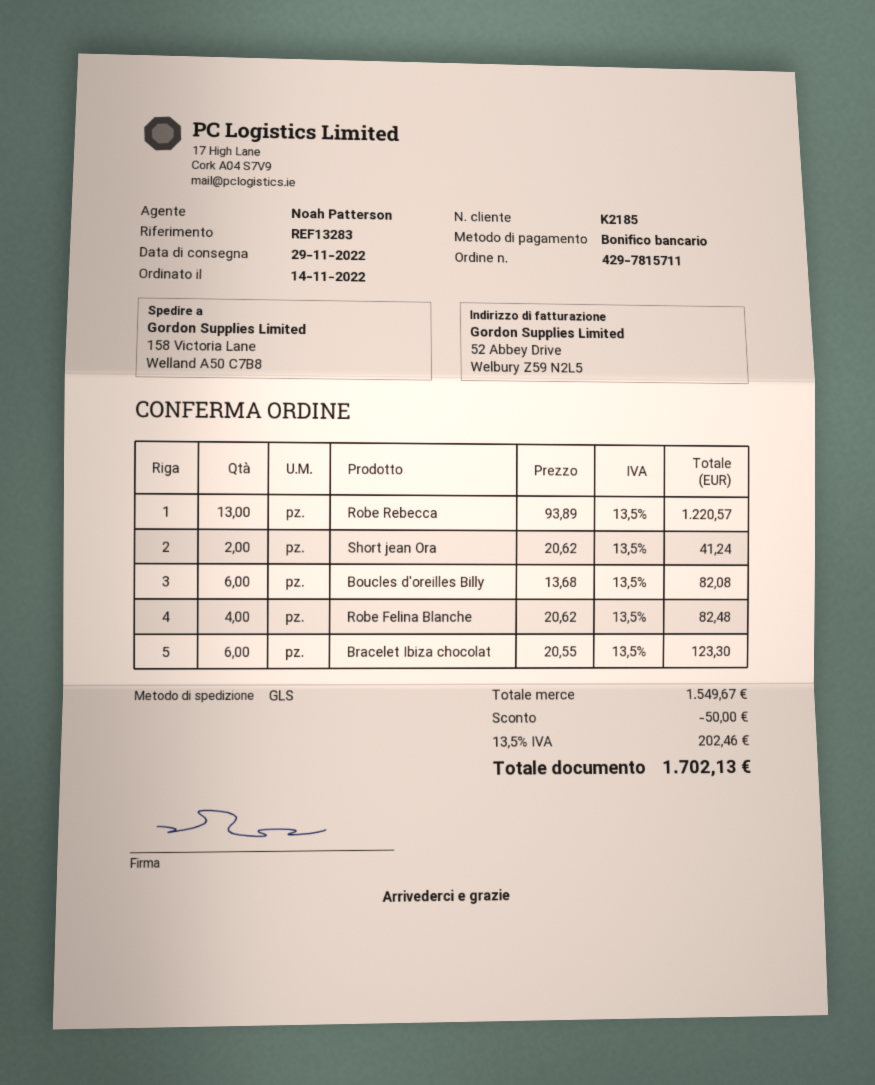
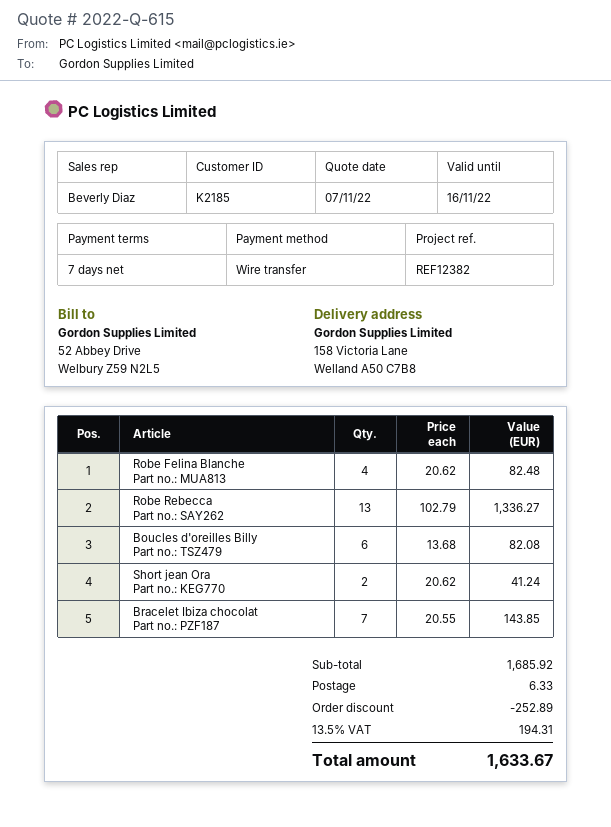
reference: REF13283 -> REF12382
sales rep: Noah Patterson -> Beverly Diaz
Robe Rebecca: 13 x 93.89 = 1220.57 -> 13 x 102.79 = 1336.27
Bracelet Ibiza chocolat: 6 x 20.55 = 123.30 -> 7 x 20.55 = 143.85
subtotal: 1549.67 -> 1685.92
discount: 50.00 -> 252.89
shipping: none -> 6.33
tax: 13.5% = 202.46 -> 13.5% = 194.31
total: 1702.13 -> 1633.67

